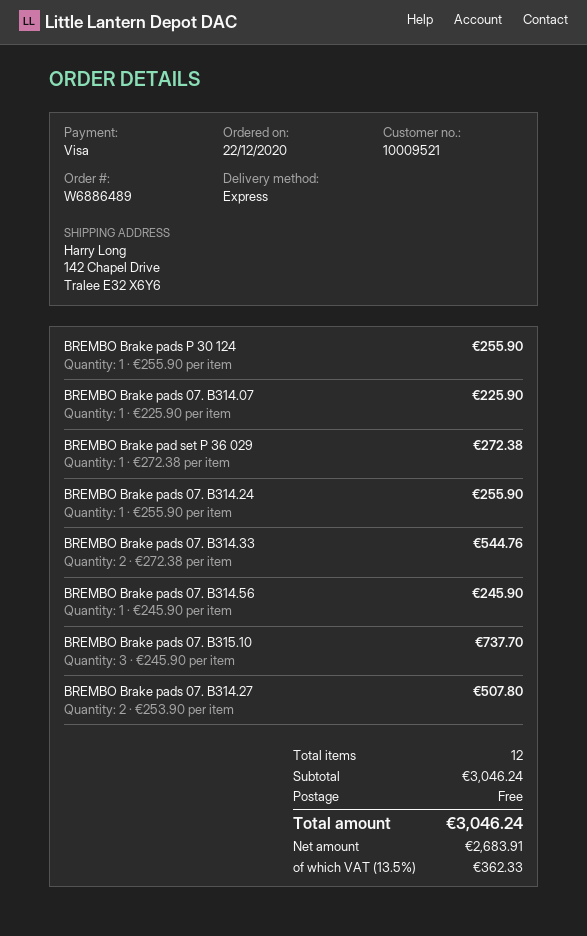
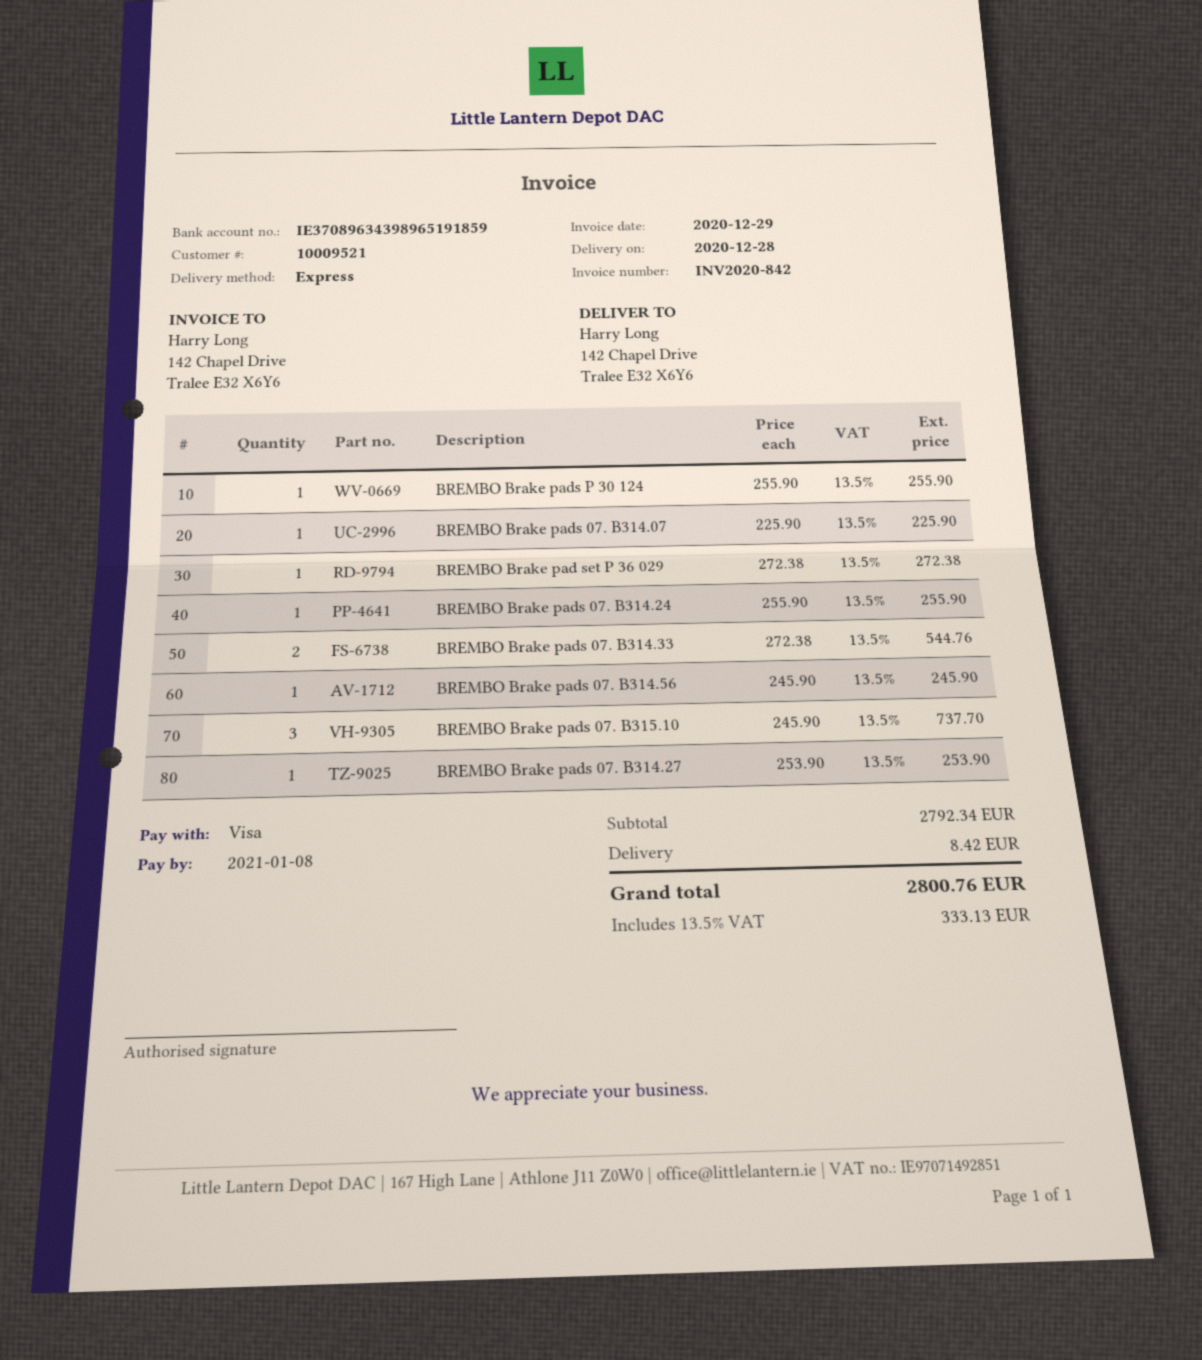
BREMBO Brake pads 07. B314.27: 2 x 253.90 = 507.80 -> 1 x 253.90 = 253.90
subtotal: 3046.24 -> 2792.34
shipping: 0.00 -> 8.42
tax: 13.5% = 362.33 -> 13.5% = 333.13
total: 3046.24 -> 2800.76

